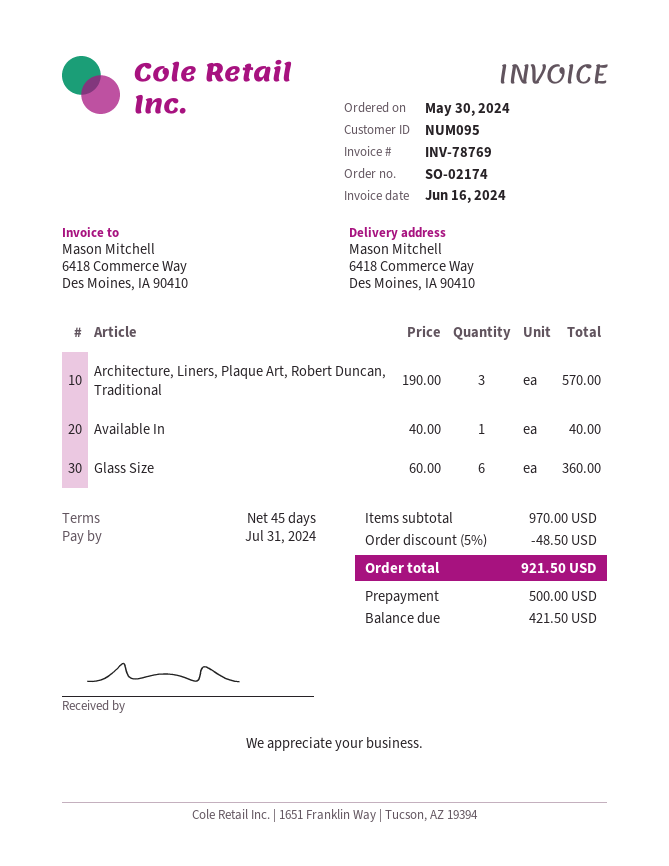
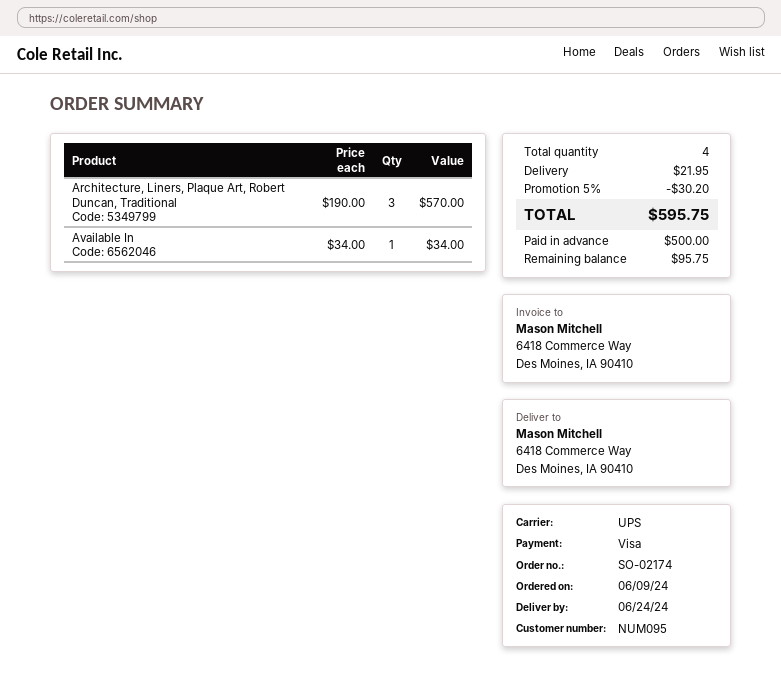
order date: 2024-05-30 -> 2024-06-09
Available In: 1 x 40.00 = 40.00 -> 1 x 34.00 = 34.00
Glass Size: 6 x 60.00 = 360.00 -> none
discount: 5% = 48.50 -> 5% = 30.20
shipping: none -> 21.95
total: 921.50 -> 595.75
balance: 421.50 -> 95.75

